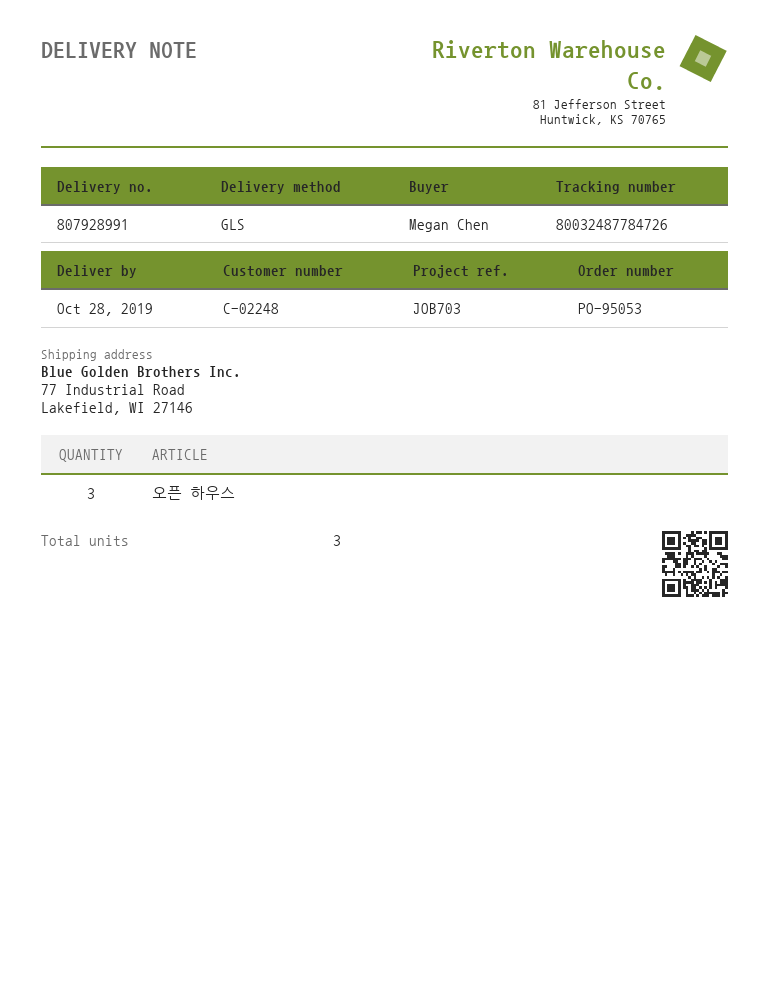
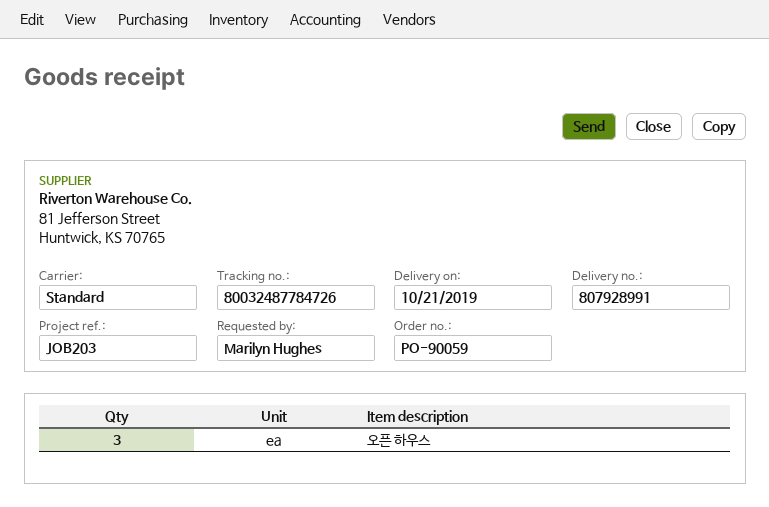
order number: PO-95053 -> PO-90059
delivery date: 2019-10-28 -> 2019-10-21
reference: JOB703 -> JOB203
ordered by: Megan Chen -> Marilyn Hughes
shipping method: GLS -> standard

